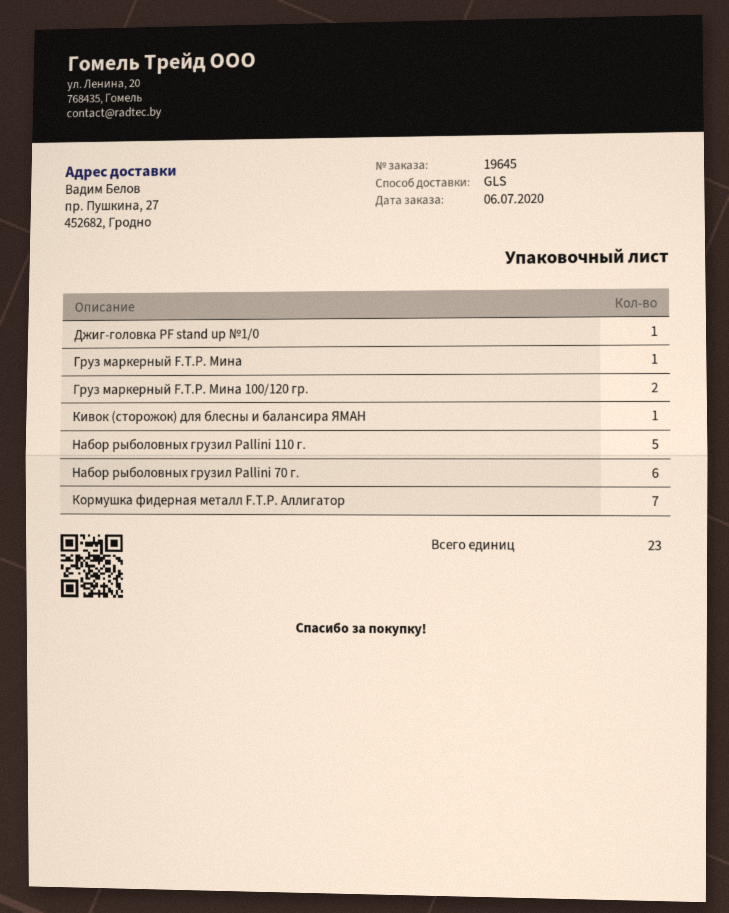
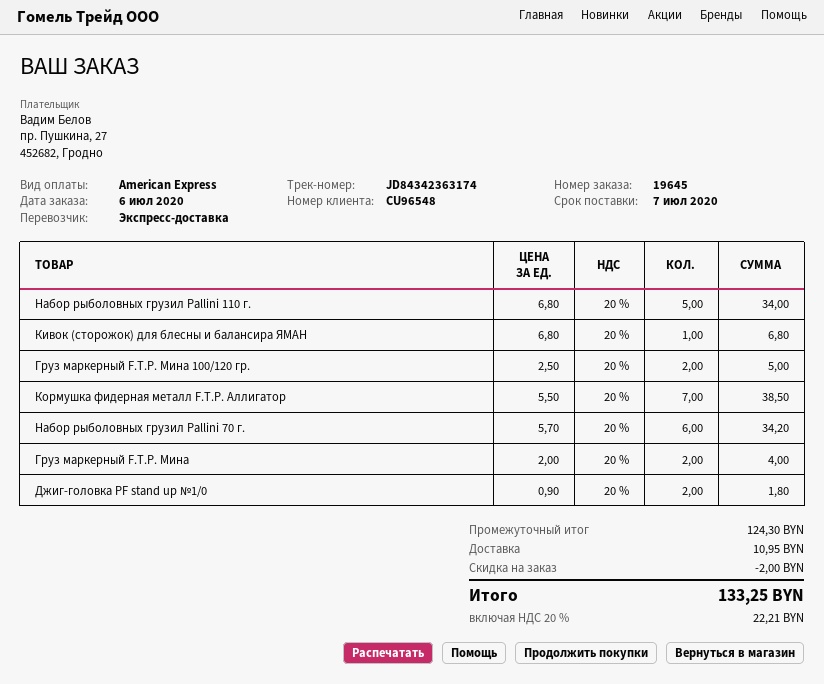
shipping method: GLS -> express
Джиг-головка PF stand up №1/0: 1 -> 2
Груз маркерный F.T.P. Мина: 1 -> 2

